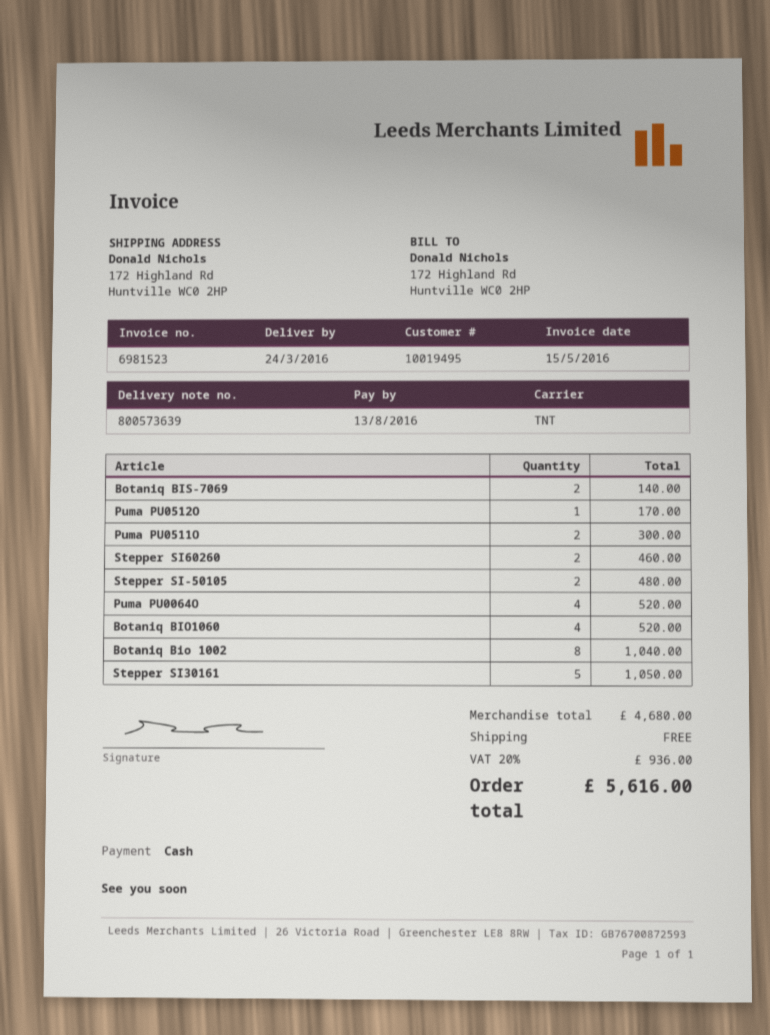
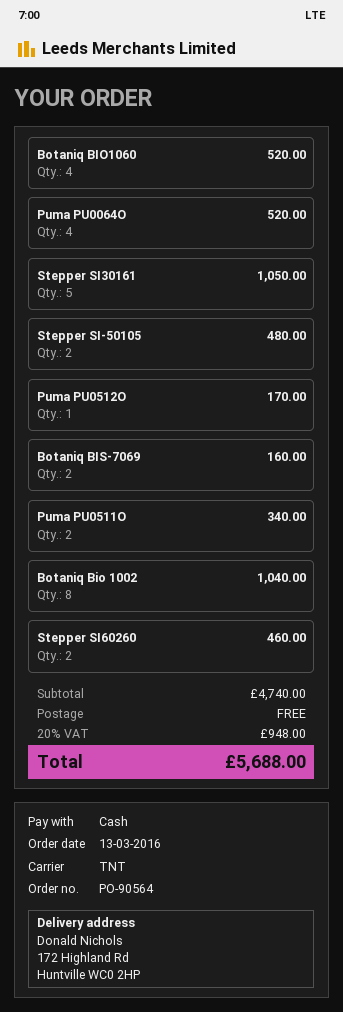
Botaniq BIS-7069: 2 for 140.00 -> 2 for 160.00
Puma PU0511O: 2 for 300.00 -> 2 for 340.00
subtotal: 4680.00 -> 4740.00
tax: 20% = 936.00 -> 20% = 948.00
total: 5616.00 -> 5688.00

